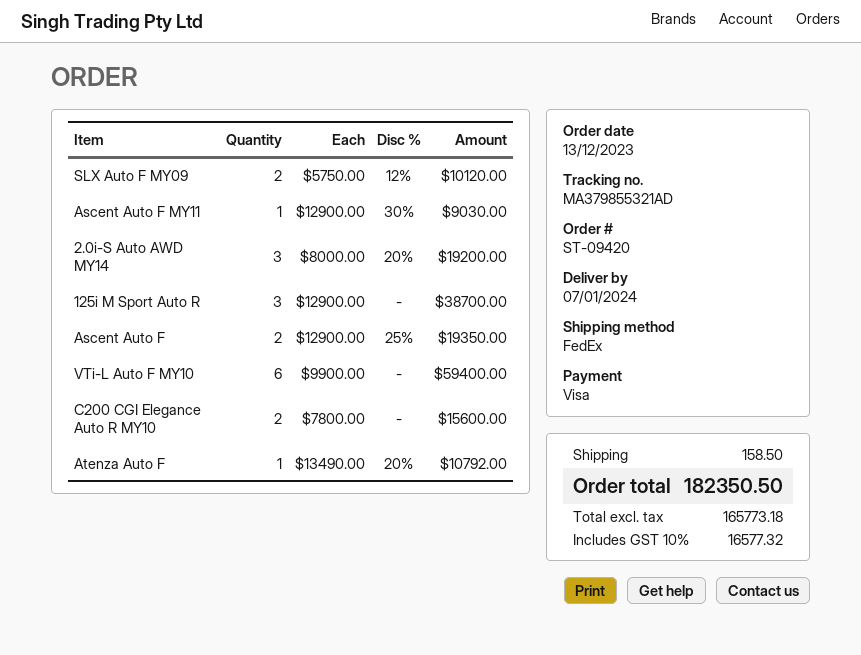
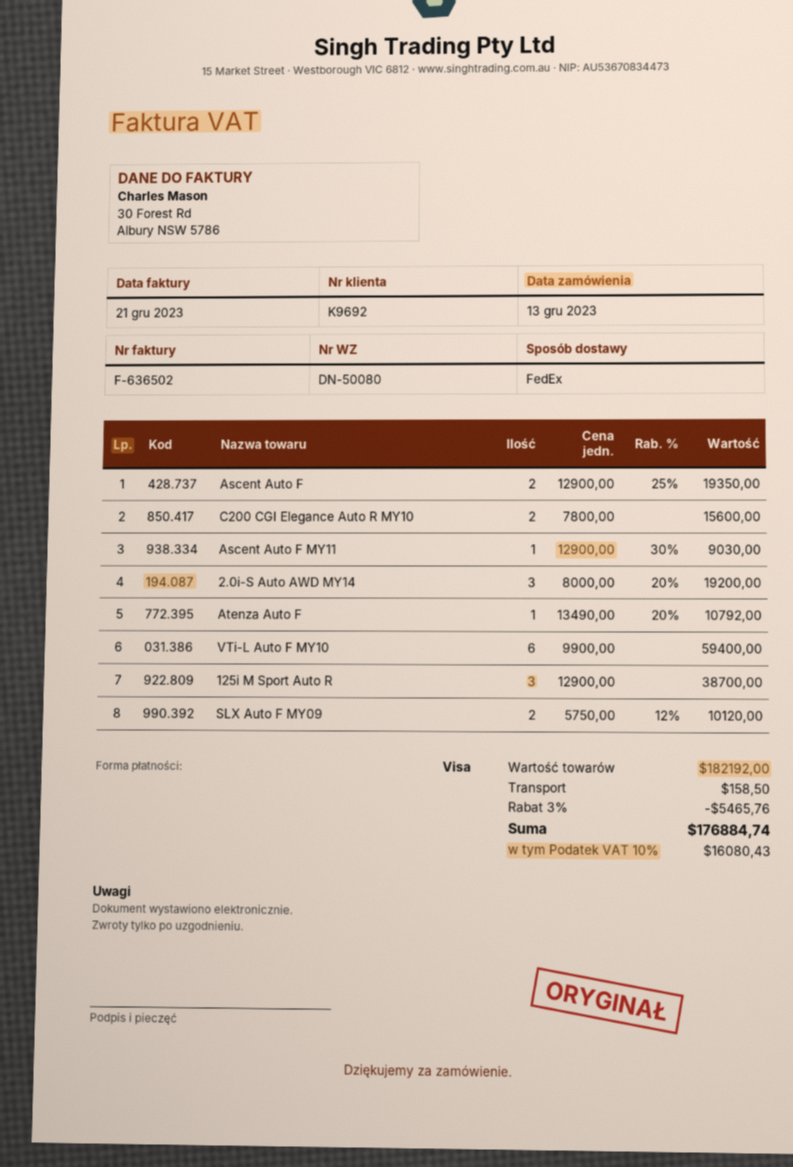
discount: none -> 3% = 5465.76
tax: 10% = 16577.32 -> 10% = 16080.43
total: 182350.50 -> 176884.74

